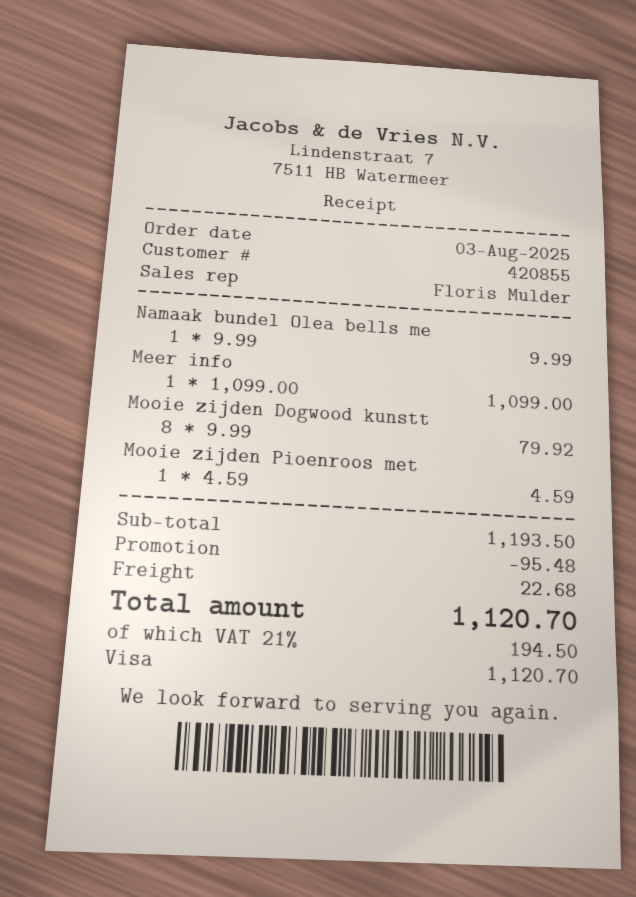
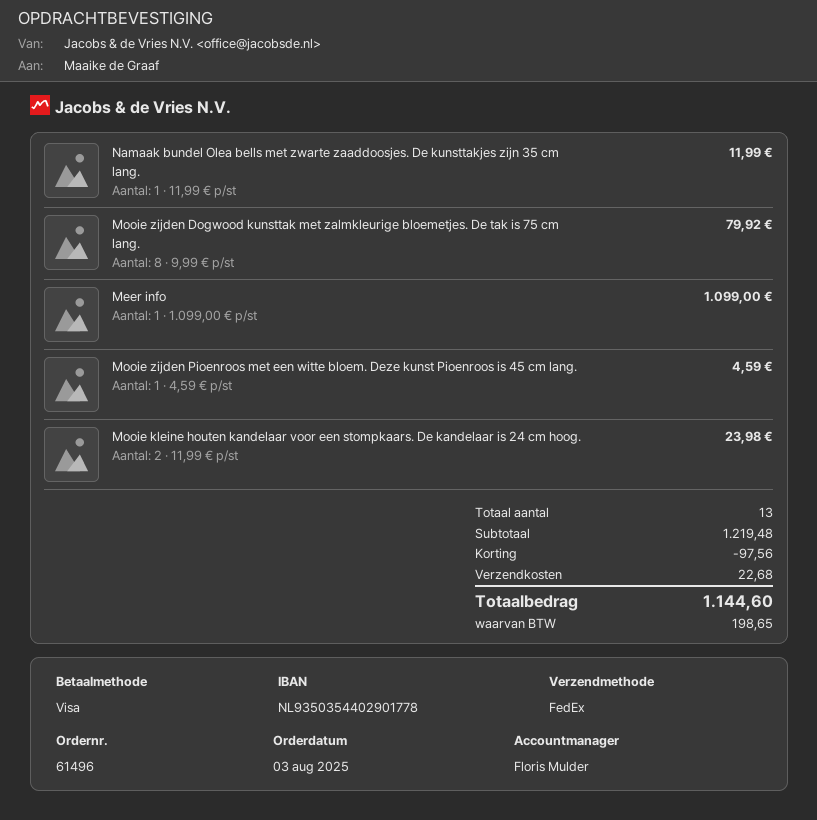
Namaak bundel Olea bells me: 1 x 9.99 = 9.99 -> 1 x 11.99 = 11.99
Mooie kleine houten kandelaar voor een stompkaars. De kandelaar is 24 cm hoog.: none -> 2 x 11.99 = 23.98
subtotal: 1193.50 -> 1219.48
discount: 95.48 -> 97.56
tax: 194.50 -> 198.65
total: 1120.70 -> 1144.60

